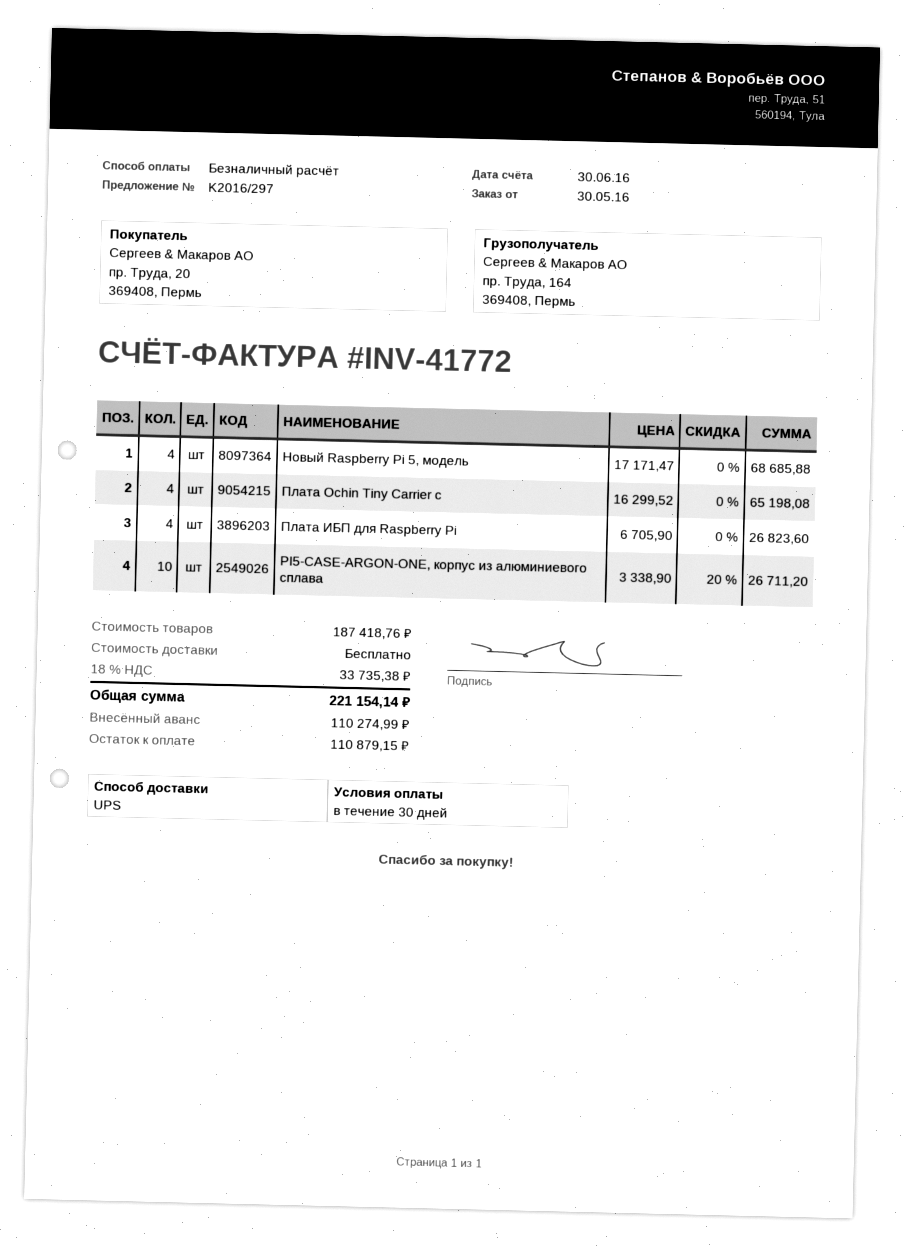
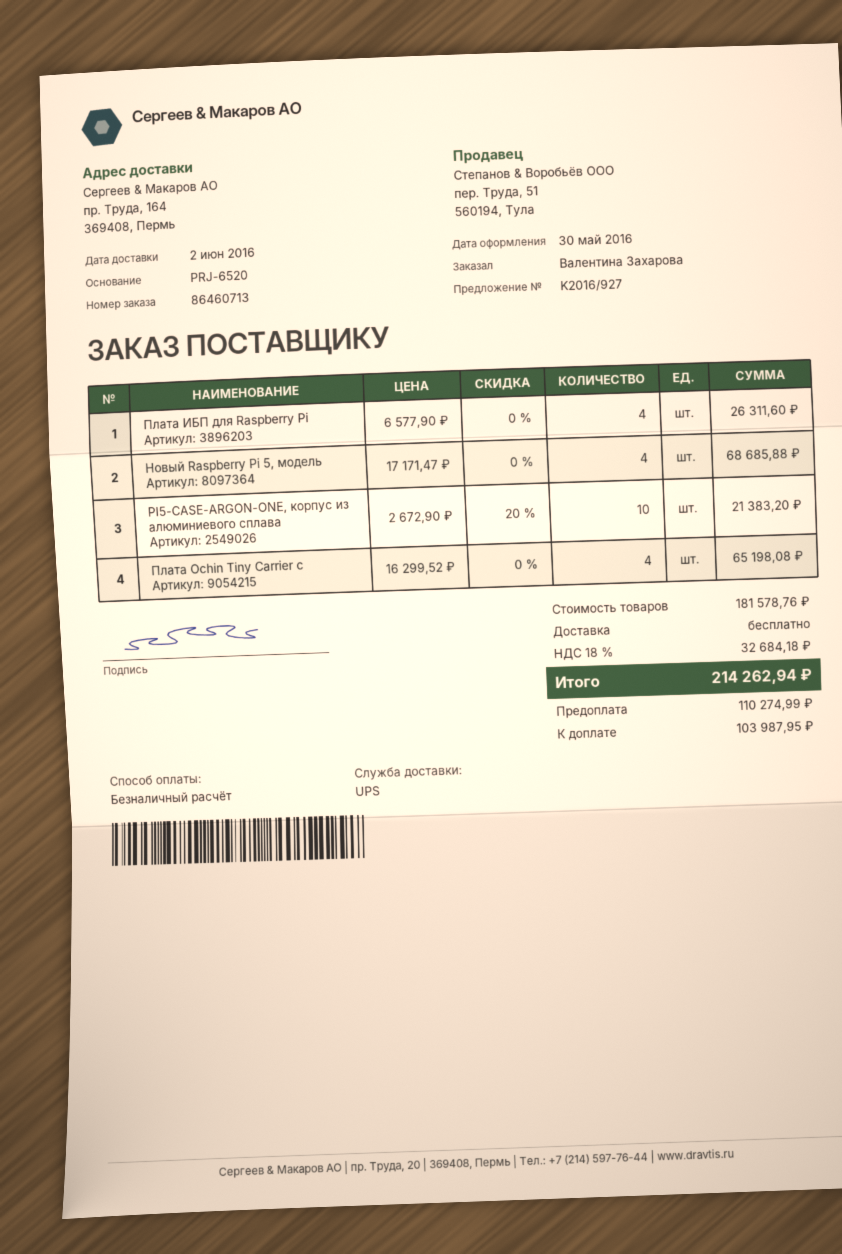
quote number: K2016/297 -> K2016/927
Плата ИБП для Raspberry Pi: 4 x 6705.90 = 26823.60 -> 4 x 6577.90 = 26311.60
PI5-CASE-ARGON-ONE, корпус из алюминиевого сплава: 10 x 3338.90 - 20% = 26711.20 -> 10 x 2672.90 - 20% = 21383.20
subtotal: 187418.76 -> 181578.76
tax: 18% = 33735.38 -> 18% = 32684.18
total: 221154.14 -> 214262.94
balance: 110879.15 -> 103987.95

